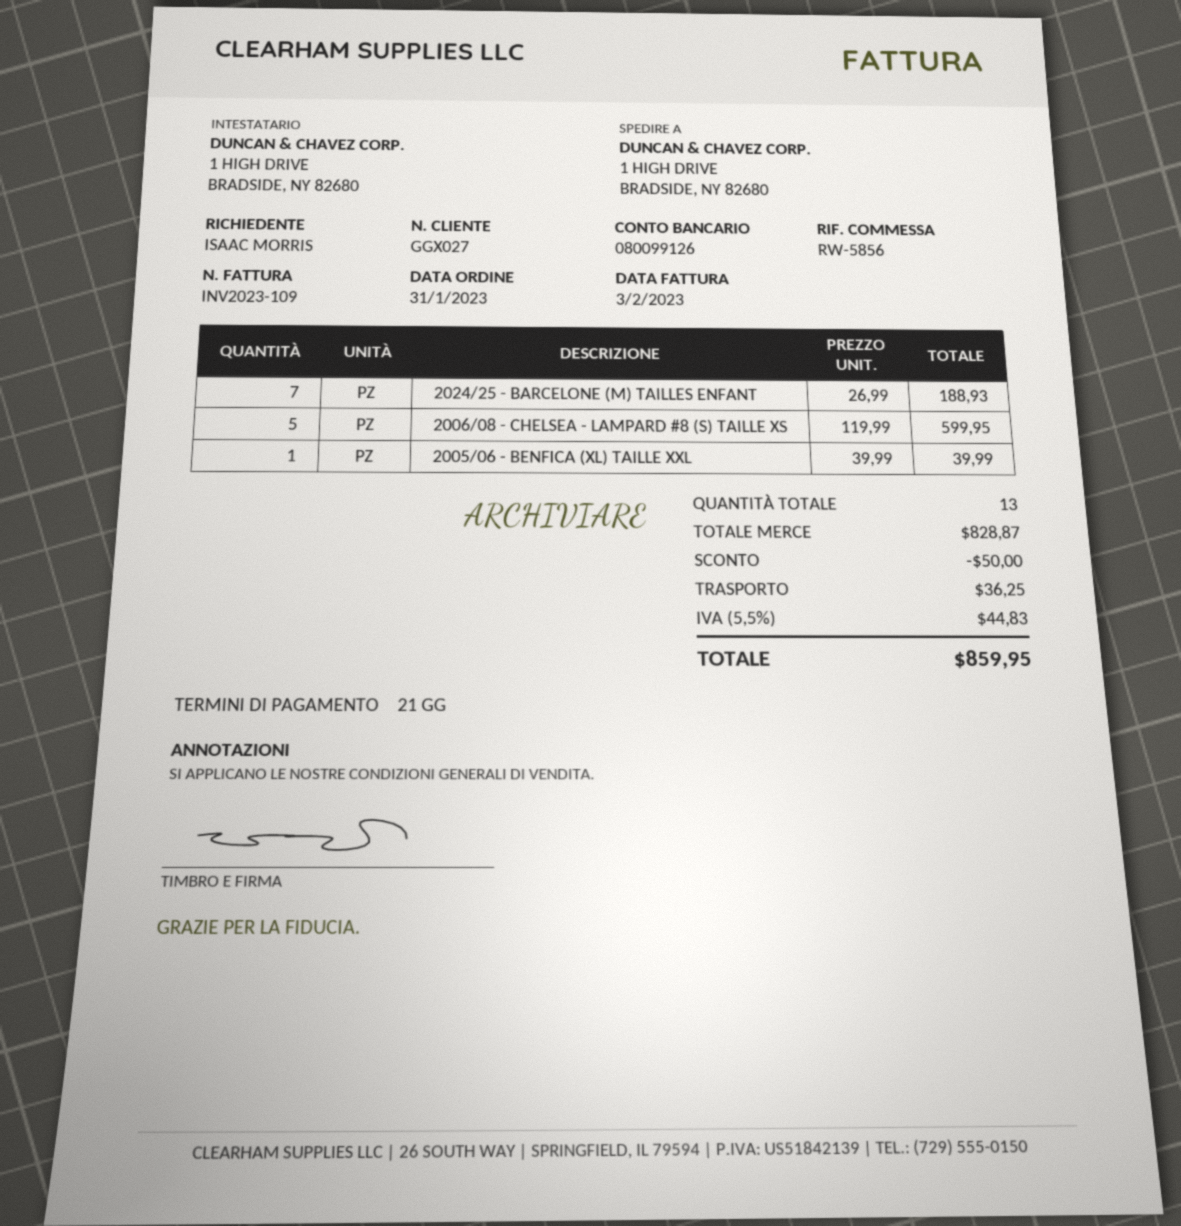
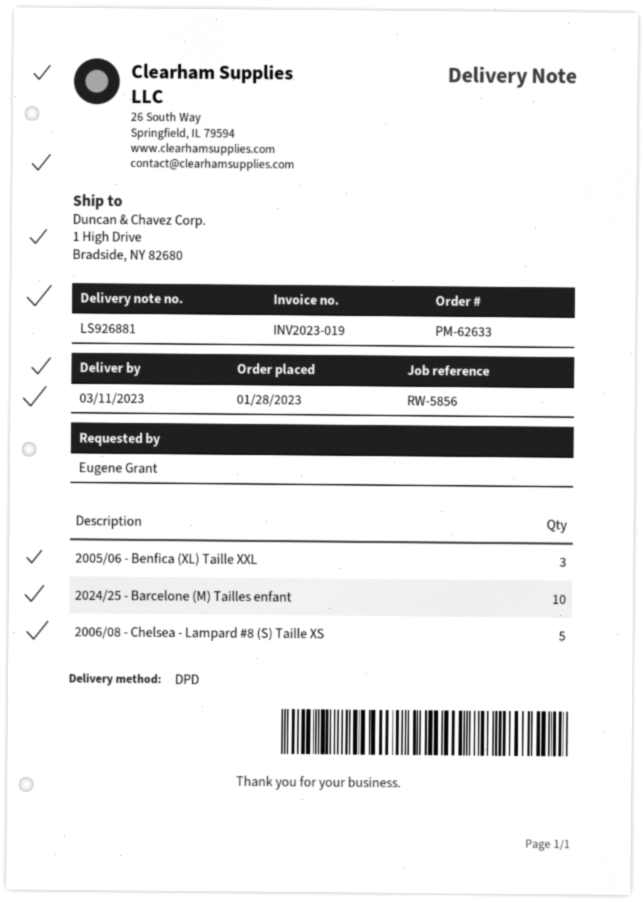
order date: 2023-01-31 -> 2023-01-28
invoice number: INV2023-109 -> INV2023-019
ordered by: ISAAC MORRIS -> Eugene Grant
2024/25 - BARCELONE (M) TAILLES ENFANT: 7 -> 10
2005/06 - BENFICA (XL) TAILLE XXL: 1 -> 3

